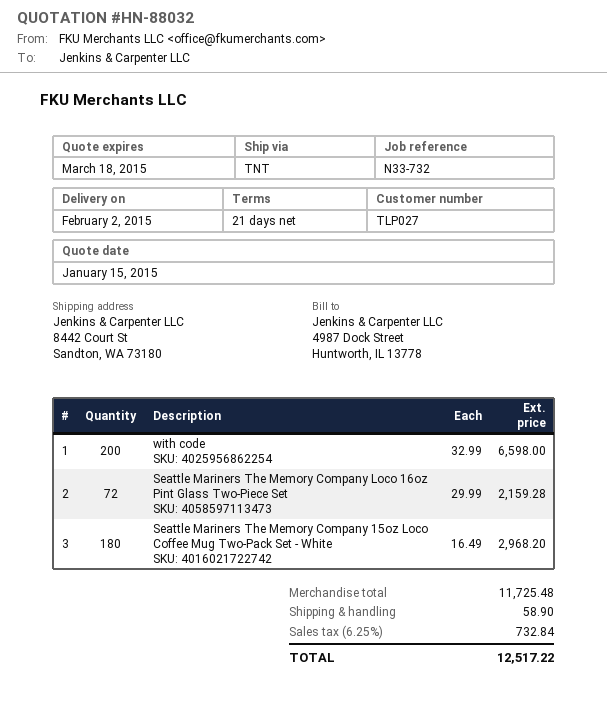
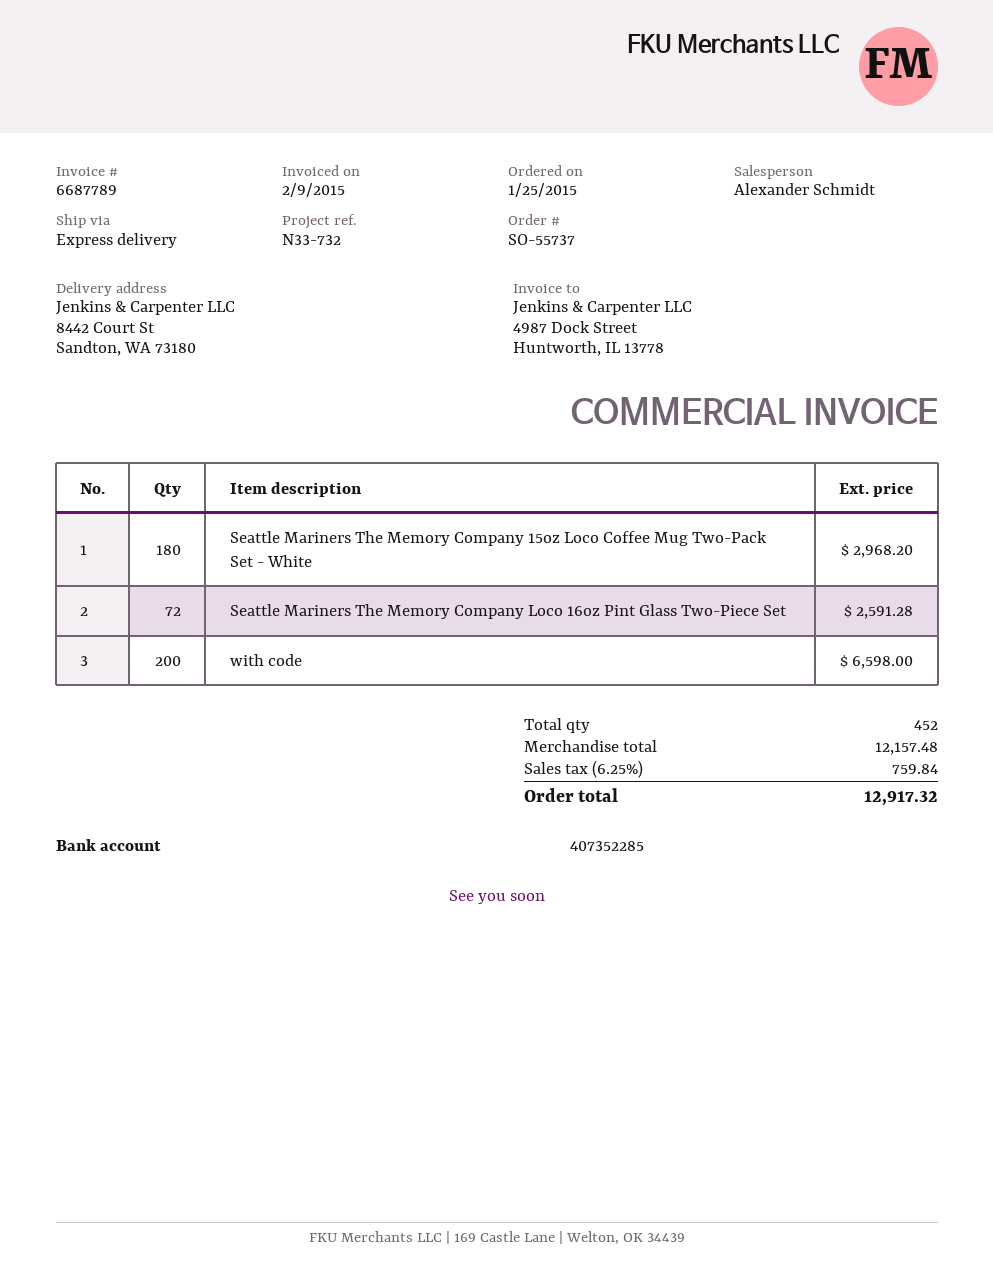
shipping method: TNT -> express
Seattle Mariners The Memory Company Loco 16oz Pint Glass Two-Piece Set: 72 for 2159.28 -> 72 for 2591.28
subtotal: 11725.48 -> 12157.48
shipping: 58.90 -> none
tax: 6.25% = 732.84 -> 6.25% = 759.84
total: 12517.22 -> 12917.32

